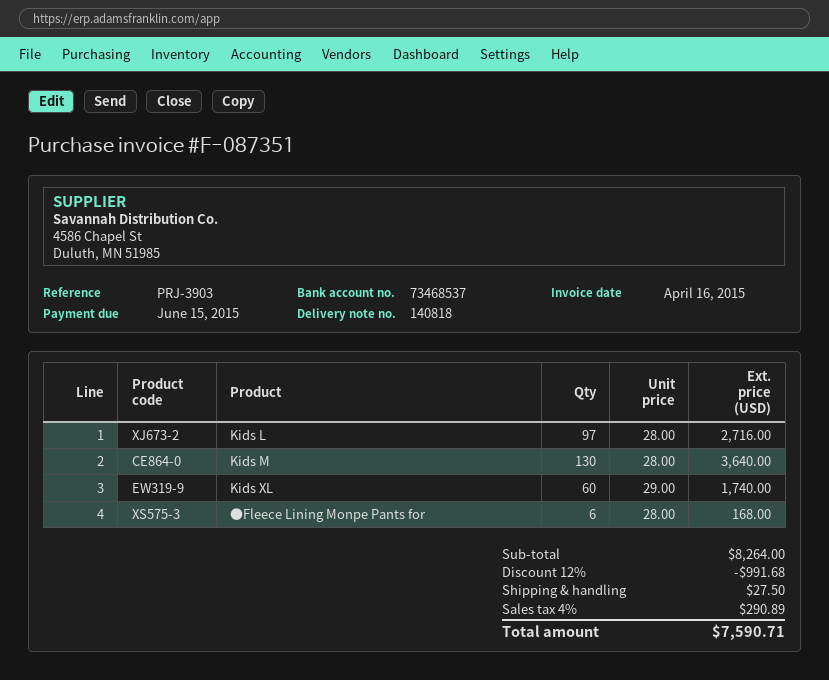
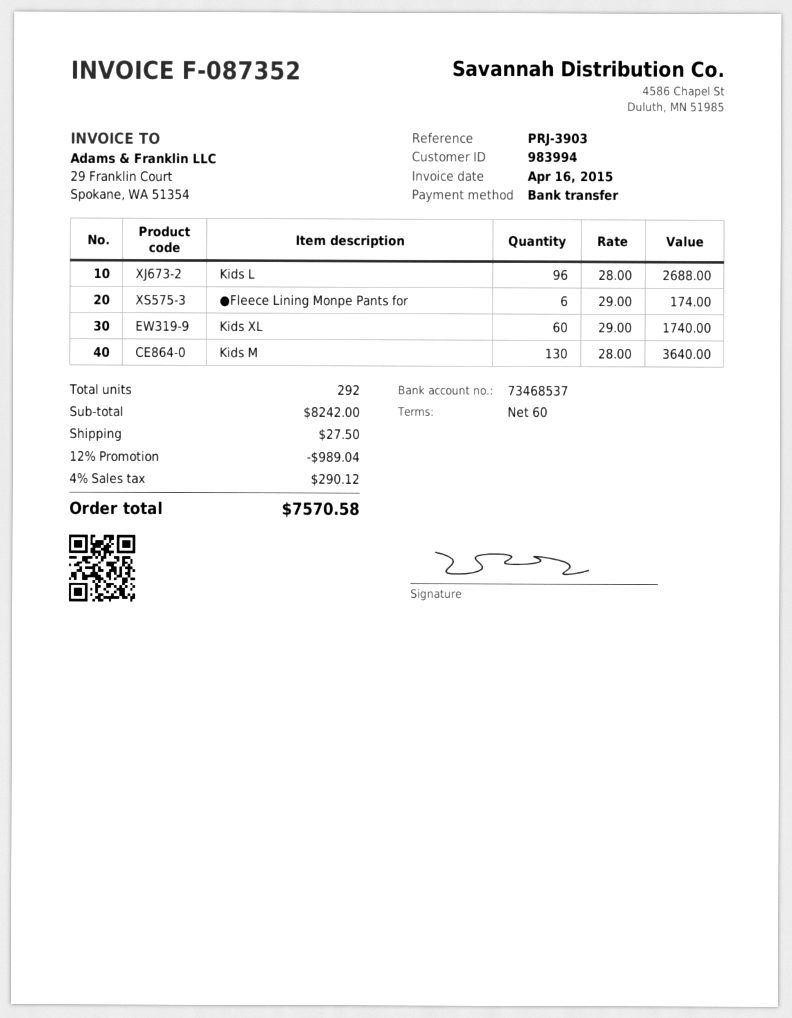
invoice number: F-087351 -> F-087352
Kids L: 97 x 28.00 = 2716.00 -> 96 x 28.00 = 2688.00
●Fleece Lining Monpe Pants for: 6 x 28.00 = 168.00 -> 6 x 29.00 = 174.00
subtotal: 8264.00 -> 8242.00
discount: 12% = 991.68 -> 12% = 989.04
tax: 4% = 290.89 -> 4% = 290.12
total: 7590.71 -> 7570.58

